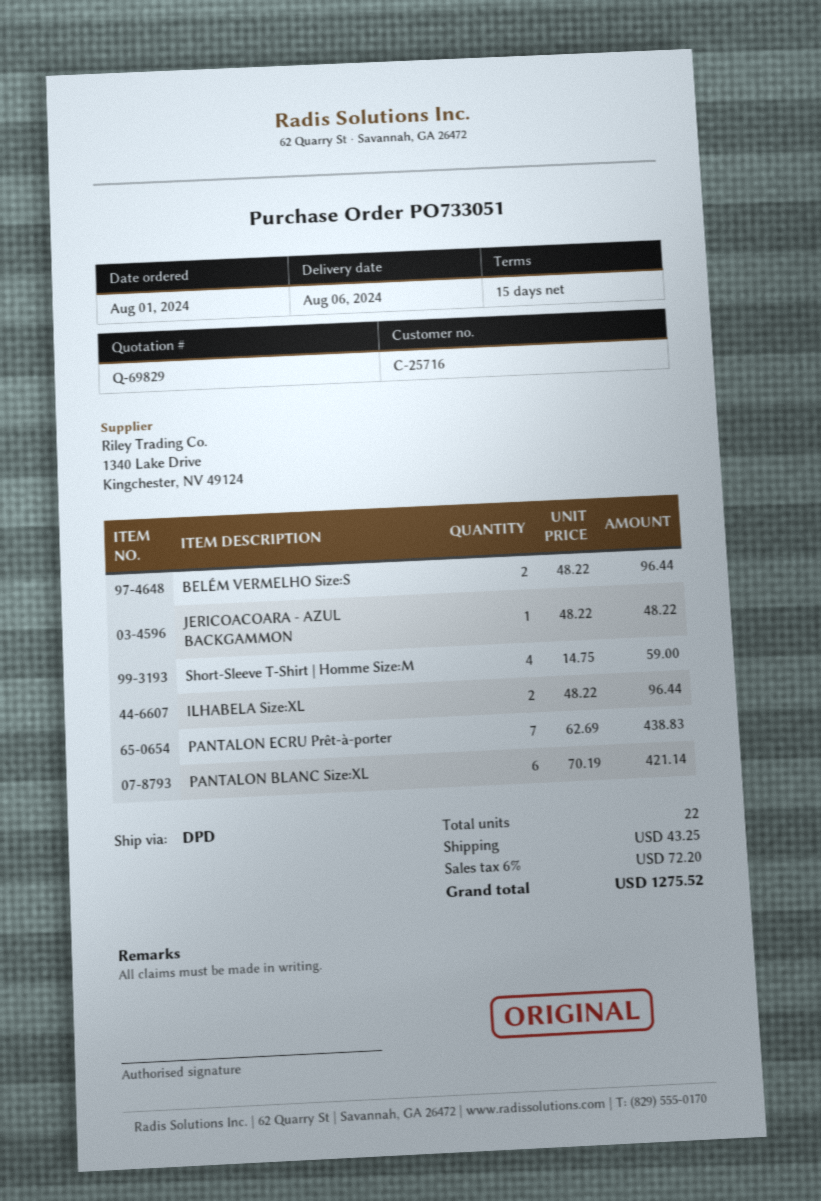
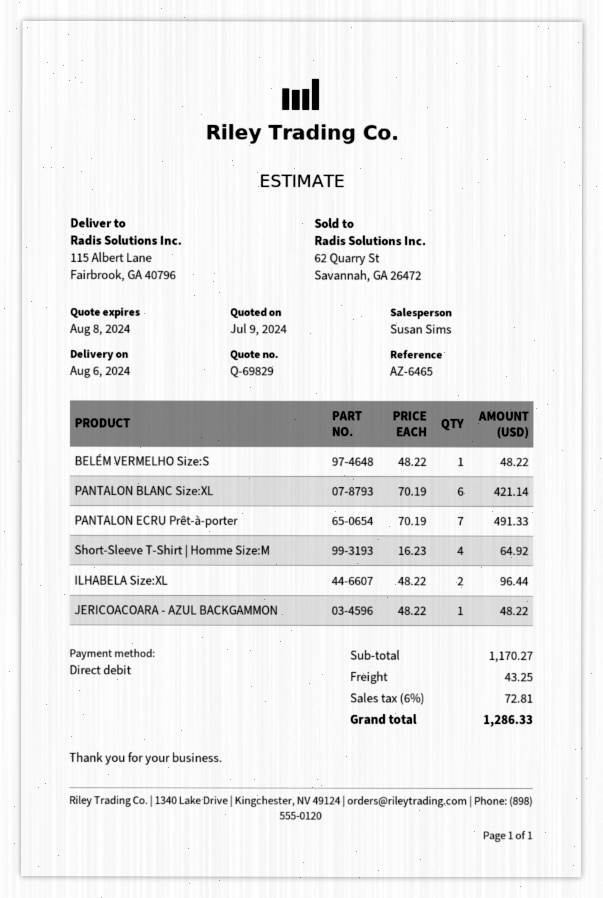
BELÉM VERMELHO Size:S: 2 x 48.22 = 96.44 -> 1 x 48.22 = 48.22
Short-Sleeve T-Shirt | Homme Size:M: 4 x 14.75 = 59.00 -> 4 x 16.23 = 64.92
PANTALON ECRU Prêt-à-porter: 7 x 62.69 = 438.83 -> 7 x 70.19 = 491.33
tax: 6% = 72.20 -> 6% = 72.81
total: 1275.52 -> 1286.33

